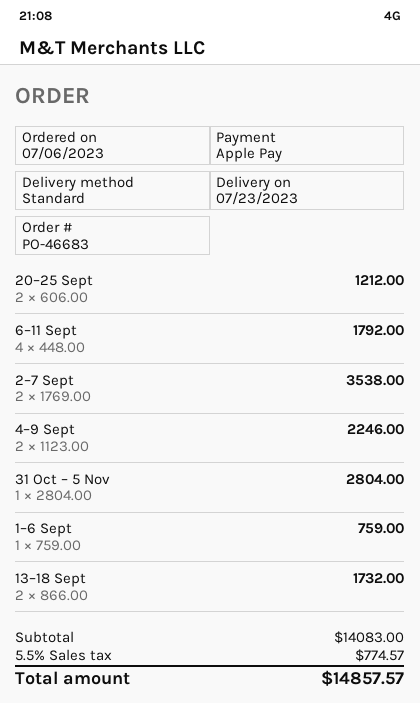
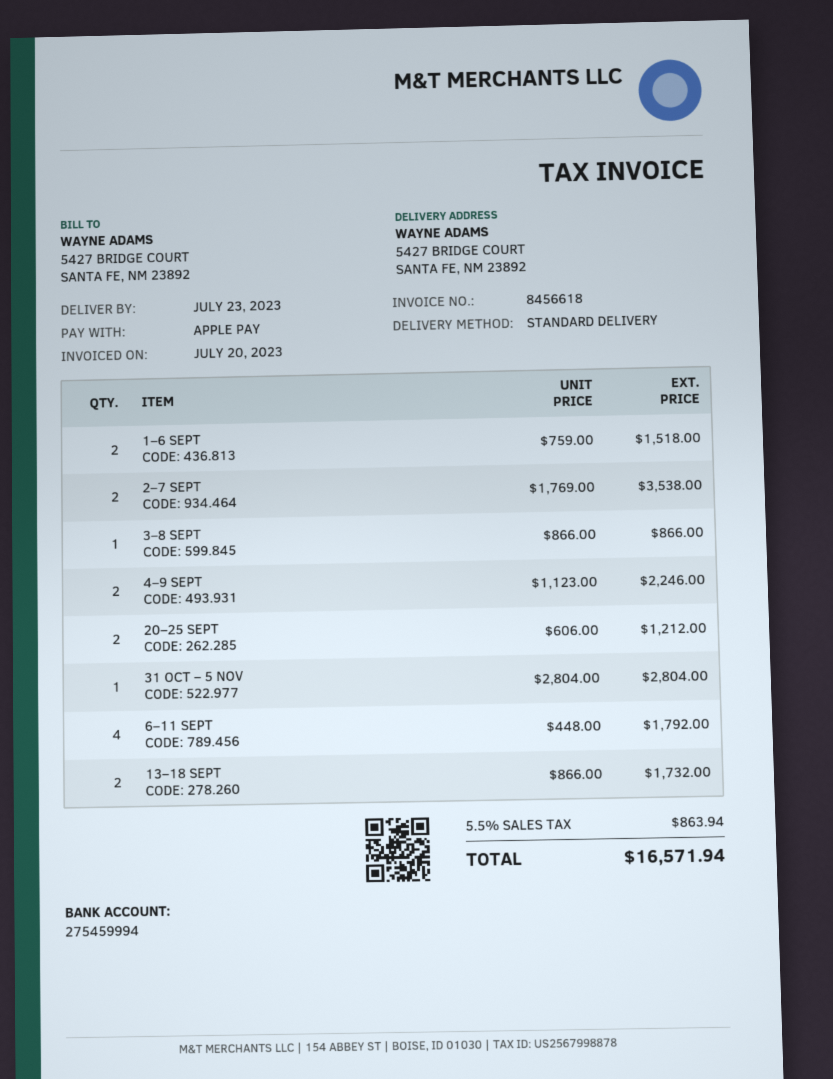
1–6 Sept: 1 x 759.00 = 759.00 -> 2 x 759.00 = 1518.00
3–8 SEPT: none -> 1 x 866.00 = 866.00
tax: 5.5% = 774.57 -> 5.5% = 863.94
total: 14857.57 -> 16571.94

